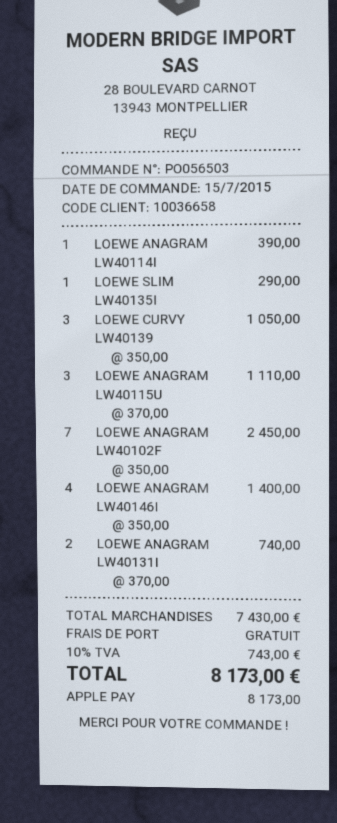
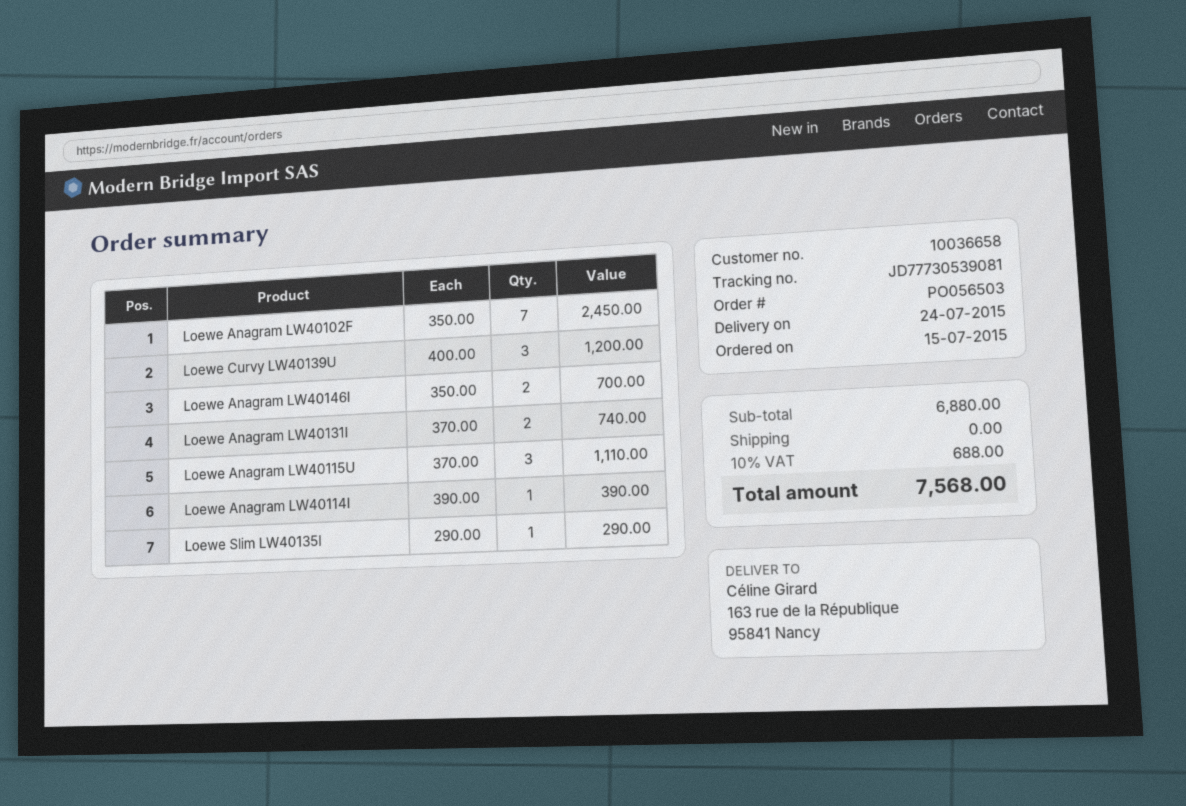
LOEWE CURVY LW40139: 3 x 350.00 = 1050.00 -> 3 x 400.00 = 1200.00
LOEWE ANAGRAM LW40146I: 4 x 350.00 = 1400.00 -> 2 x 350.00 = 700.00
subtotal: 7430.00 -> 6880.00
tax: 10% = 743.00 -> 10% = 688.00
total: 8173.00 -> 7568.00

